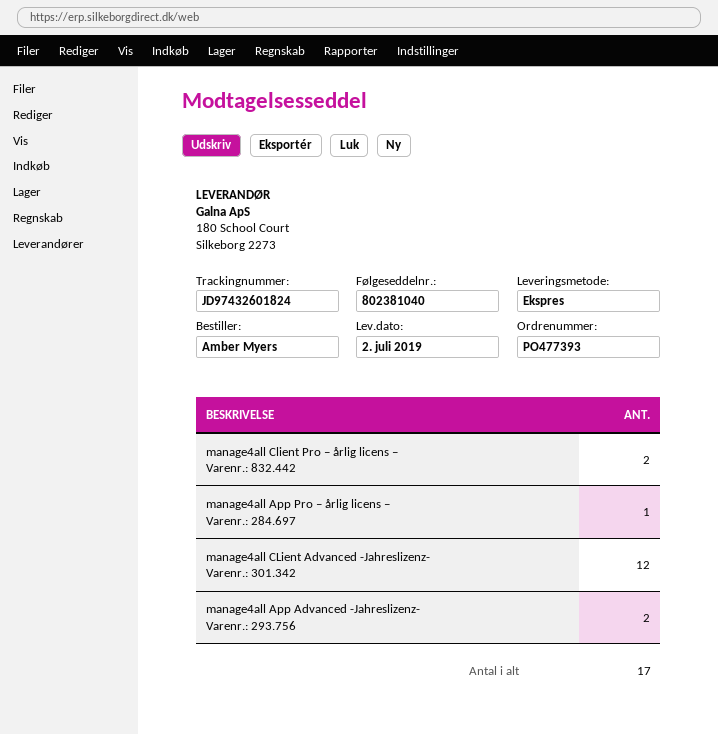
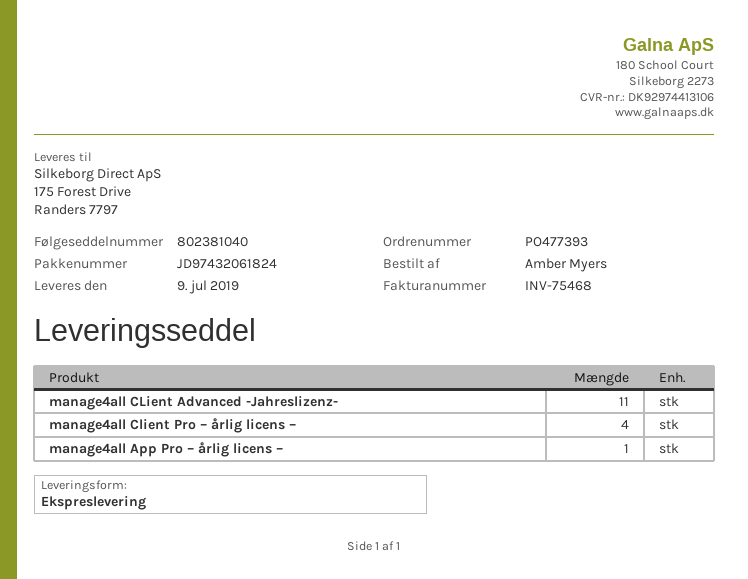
delivery date: 2019-07-02 -> 2019-07-09
tracking number: JD97432601824 -> JD97432061824
manage4all Client Pro – årlig licens –: 2 -> 4
manage4all CLient Advanced -Jahreslizenz-: 12 -> 11
manage4all App Advanced -Jahreslizenz-: 2 -> none

